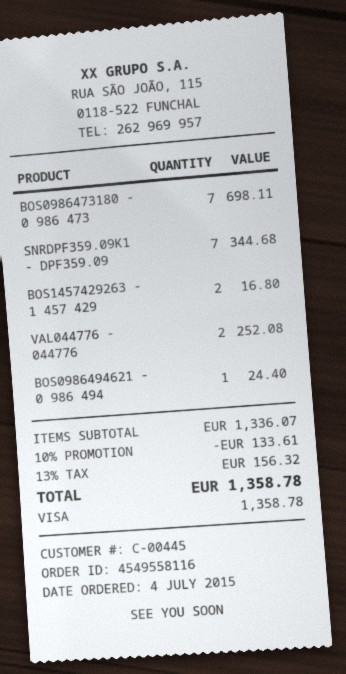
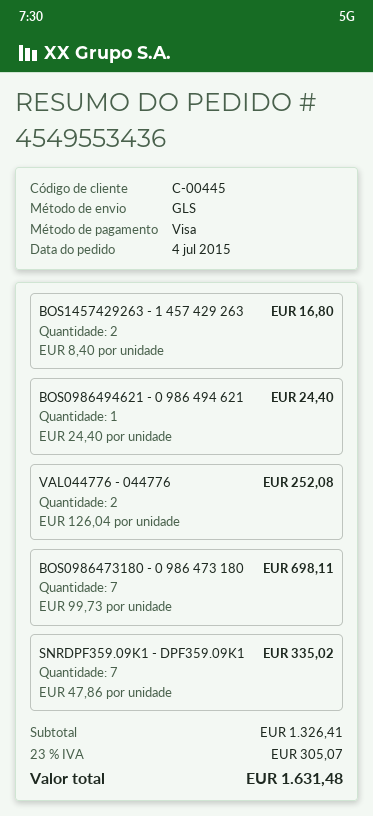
order number: 4549558116 -> 4549553436
SNRDPF359.09K1 - DPF359.09: 7 for 344.68 -> 7 for 335.02
subtotal: 1336.07 -> 1326.41
discount: 10% = 133.61 -> none
tax: 13% = 156.32 -> 23% = 305.07
total: 1358.78 -> 1631.48

